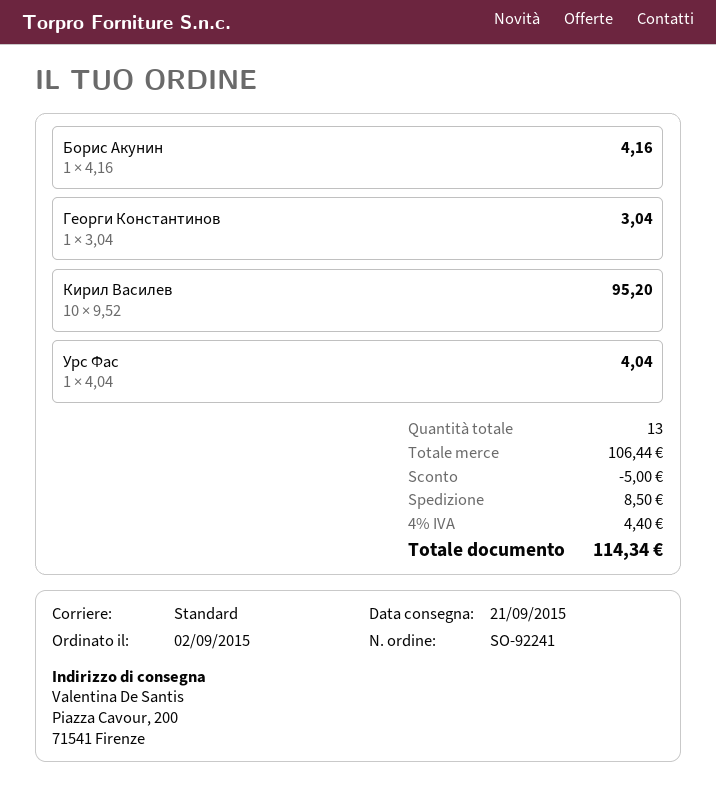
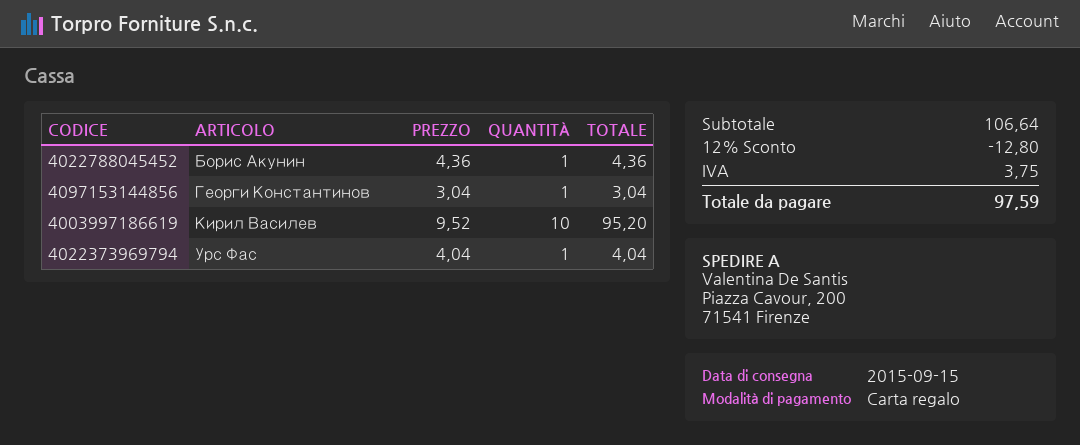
delivery date: 2015-09-21 -> 2015-09-15
Борис Акунин: 1 x 4.16 = 4.16 -> 1 x 4.36 = 4.36
subtotal: 106.44 -> 106.64
discount: 5.00 -> 12.80
shipping: 8.50 -> none
tax: 4.40 -> 3.75
total: 114.34 -> 97.59

